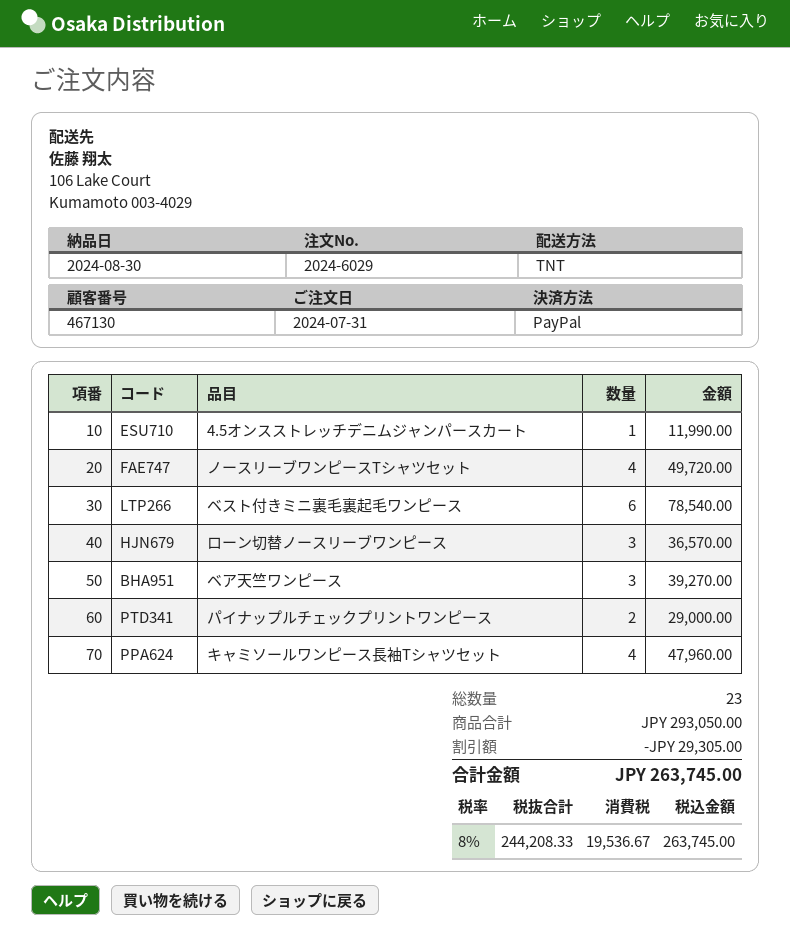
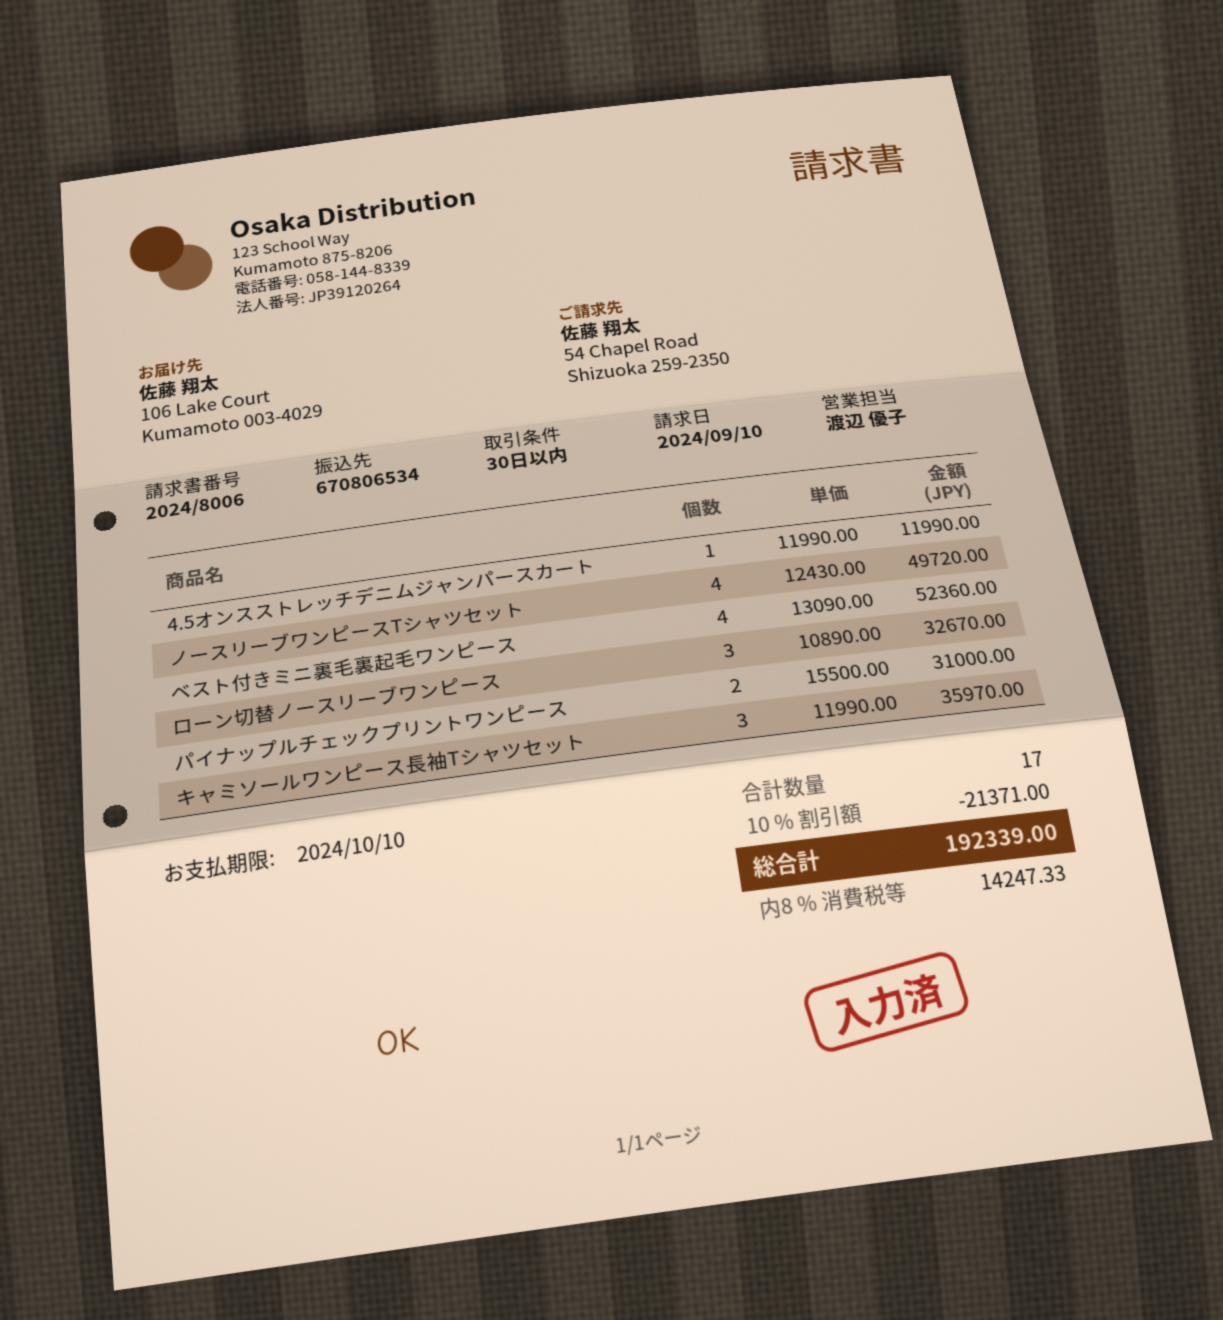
ベスト付きミニ裏毛裏起毛ワンピース: 6 for 78540.00 -> 4 for 52360.00
ローン切替ノースリーブワンピース: 3 for 36570.00 -> 3 for 32670.00
ベア天竺ワンピース: 3 for 39270.00 -> none
パイナップルチェックプリントワンピース: 2 for 29000.00 -> 2 for 31000.00
キャミソールワンピース長袖Tシャツセット: 4 for 47960.00 -> 3 for 35970.00
total quantity: 23 -> 17
discount: 29305.00 -> 21371.00
tax: 8% = 19536.67 -> 8% = 14247.33
total: 263745.00 -> 192339.00

